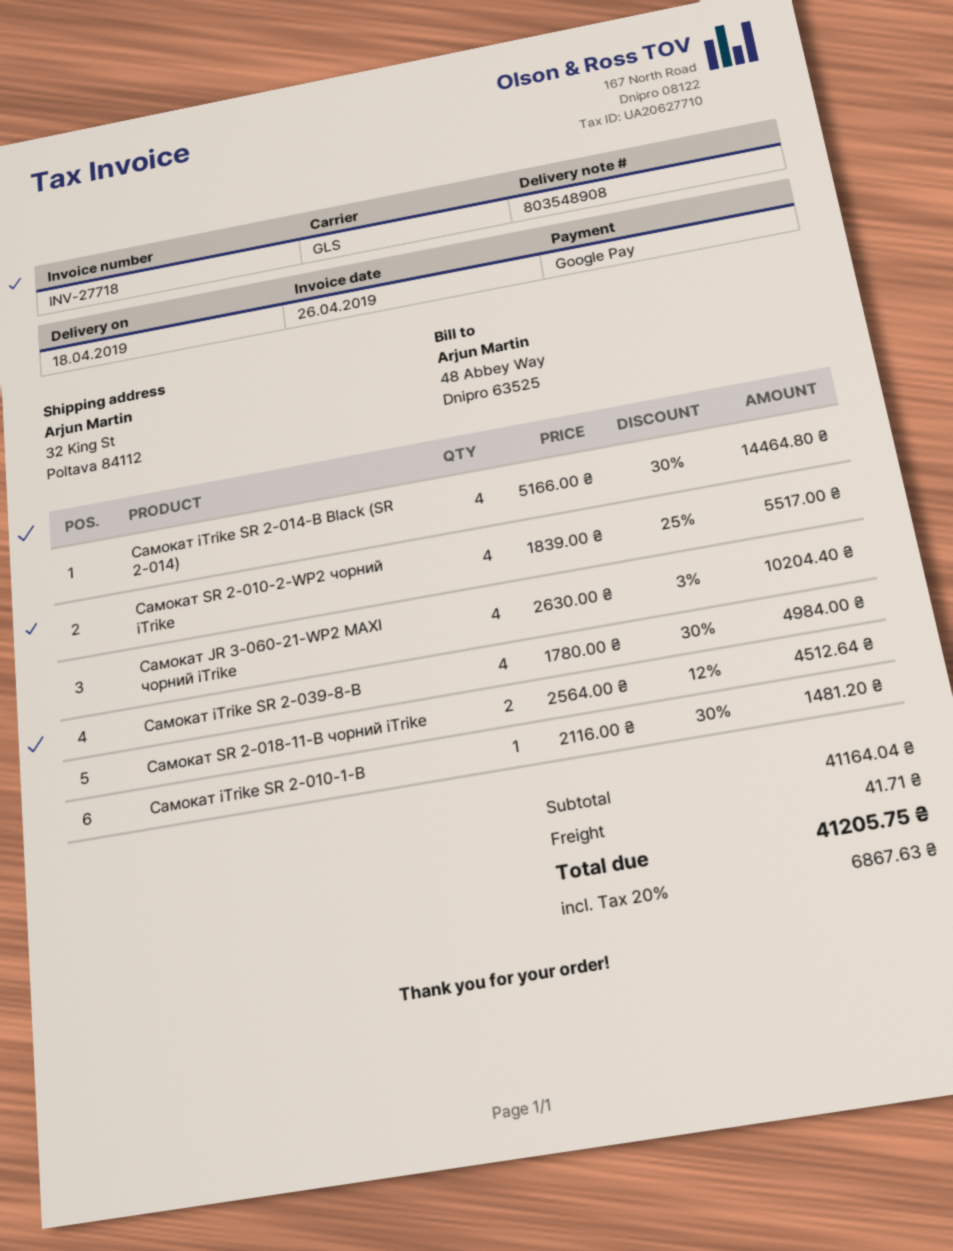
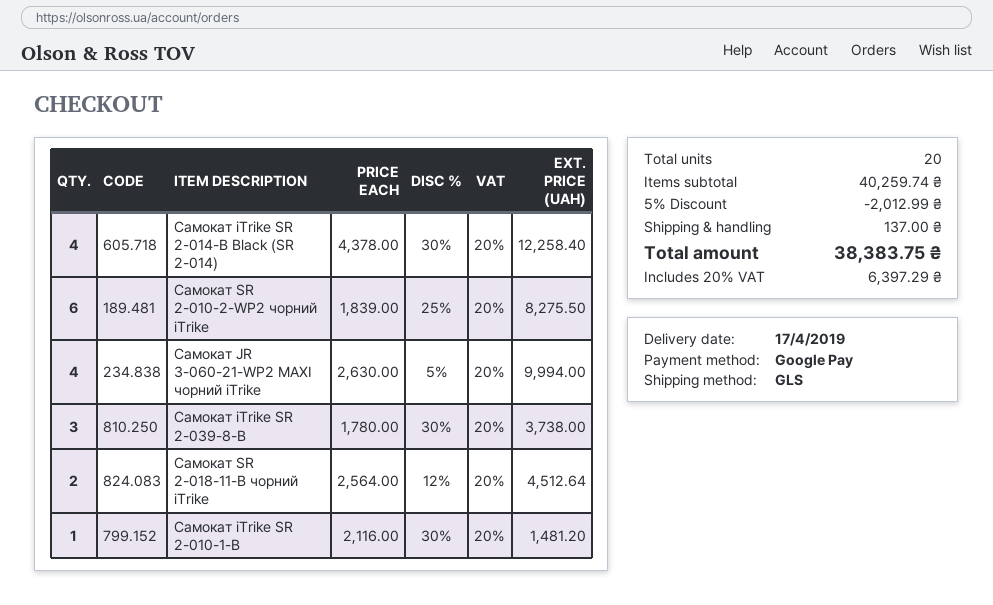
delivery date: 2019-04-18 -> 2019-04-17
Самокат iTrike SR 2-014-B Black (SR 2-014): 4 x 5166.00 - 30% = 14464.80 -> 4 x 4378.00 - 30% = 12258.40
Самокат SR 2-010-2-WP2 чорний iTrike: 4 x 1839.00 - 25% = 5517.00 -> 6 x 1839.00 - 25% = 8275.50
Самокат JR 3-060-21-WP2 MAXI чорний iTrike: 4 x 2630.00 - 3% = 10204.40 -> 4 x 2630.00 - 5% = 9994.00
Самокат iTrike SR 2-039-8-B: 4 x 1780.00 - 30% = 4984.00 -> 3 x 1780.00 - 30% = 3738.00
subtotal: 41164.04 -> 40259.74
discount: none -> 5% = 2012.99
shipping: 41.71 -> 137.00
tax: 20% = 6867.63 -> 20% = 6397.29
total: 41205.75 -> 38383.75

